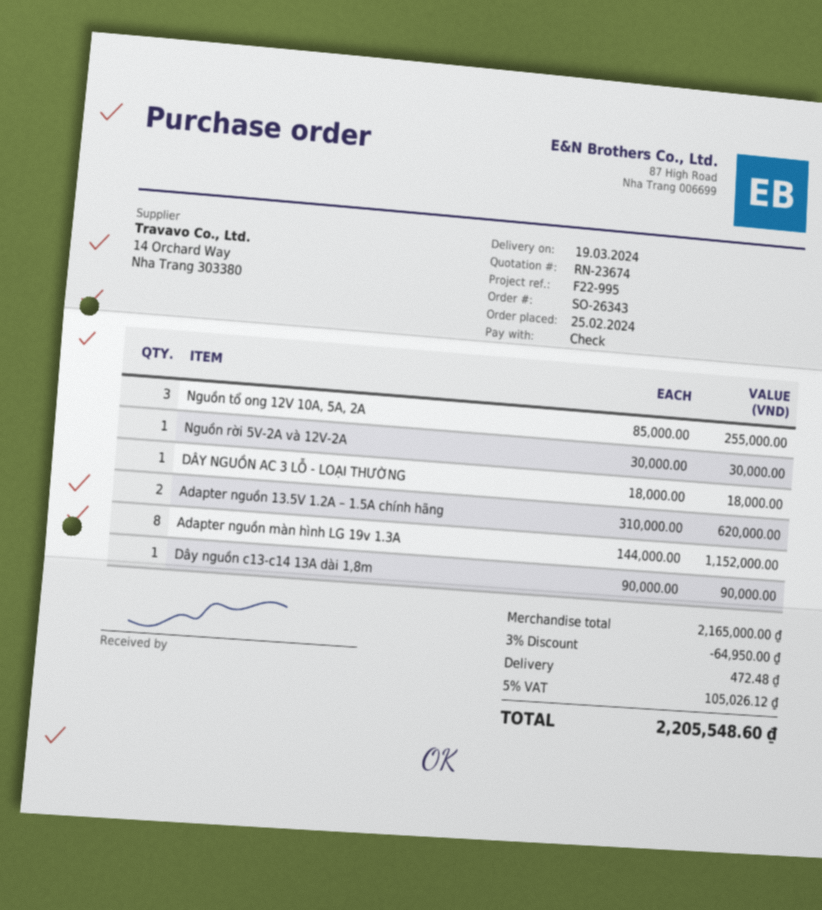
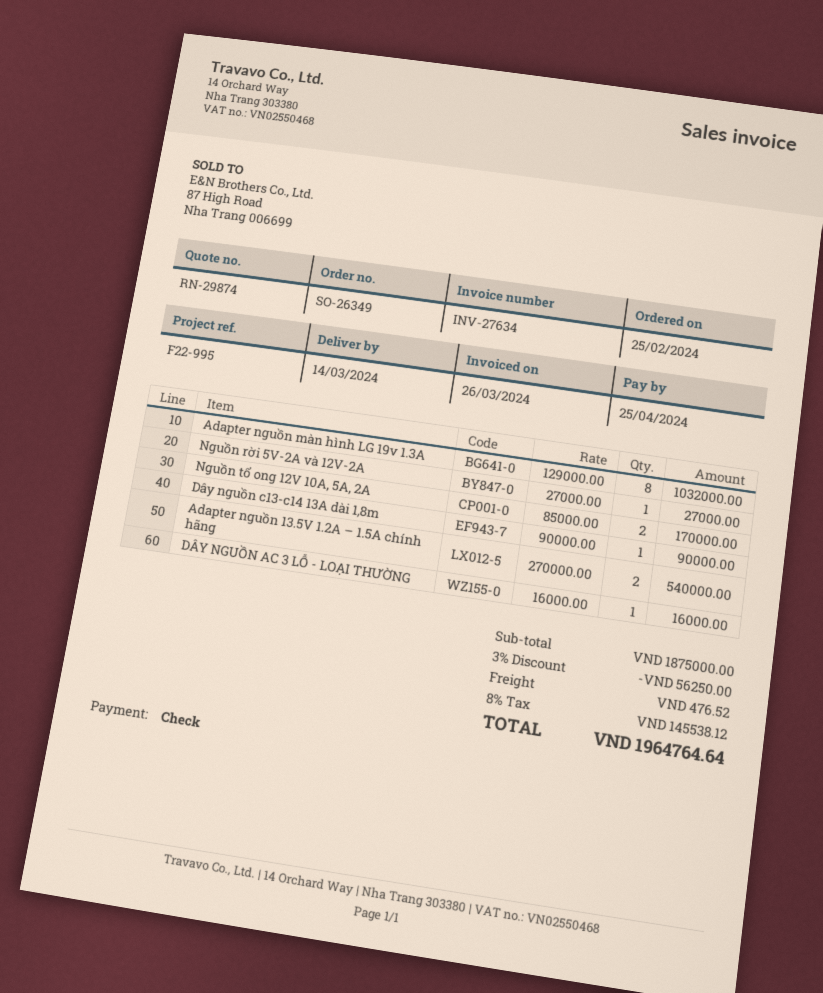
quote number: RN-23674 -> RN-29874
order number: SO-26343 -> SO-26349
delivery date: 2024-03-19 -> 2024-03-14
Nguồn tổ ong 12V 10A, 5A, 2A: 3 x 85000.00 = 255000.00 -> 2 x 85000.00 = 170000.00
Nguồn rời 5V-2A và 12V-2A: 1 x 30000.00 = 30000.00 -> 1 x 27000.00 = 27000.00
DÂY NGUỒN AC 3 LỖ - LOẠI THƯỜNG: 1 x 18000.00 = 18000.00 -> 1 x 16000.00 = 16000.00
Adapter nguồn 13.5V 1.2A – 1.5A chính hãng: 2 x 310000.00 = 620000.00 -> 2 x 270000.00 = 540000.00
Adapter nguồn màn hình LG 19v 1.3A: 8 x 144000.00 = 1152000.00 -> 8 x 129000.00 = 1032000.00
subtotal: 2165000.00 -> 1875000.00
discount: 3% = 64950.00 -> 3% = 56250.00
shipping: 472.48 -> 476.52
tax: 5% = 105026.12 -> 8% = 145538.12
total: 2205548.60 -> 1964764.64

